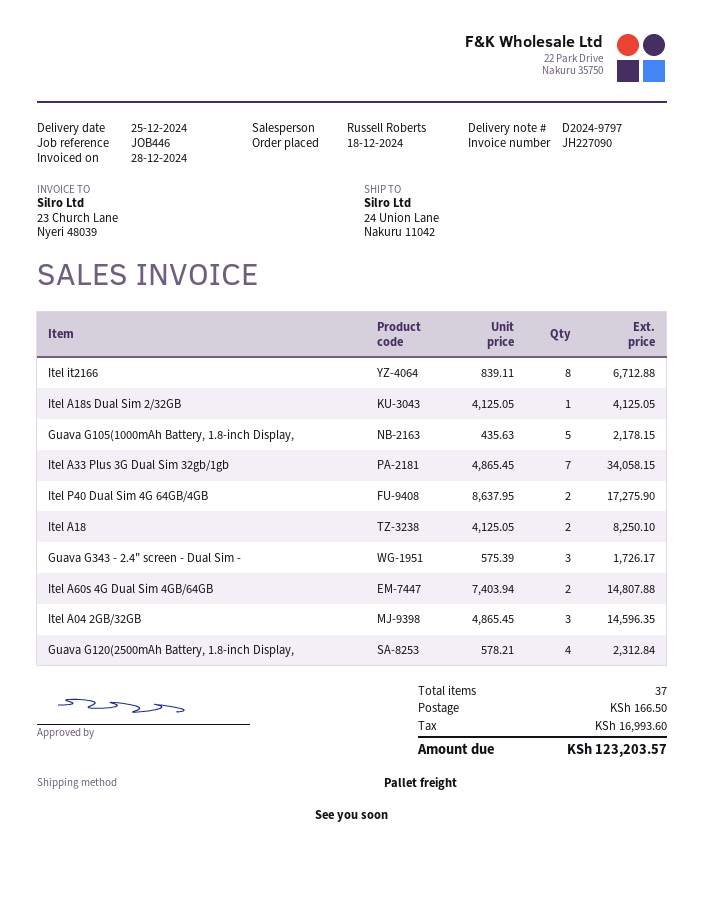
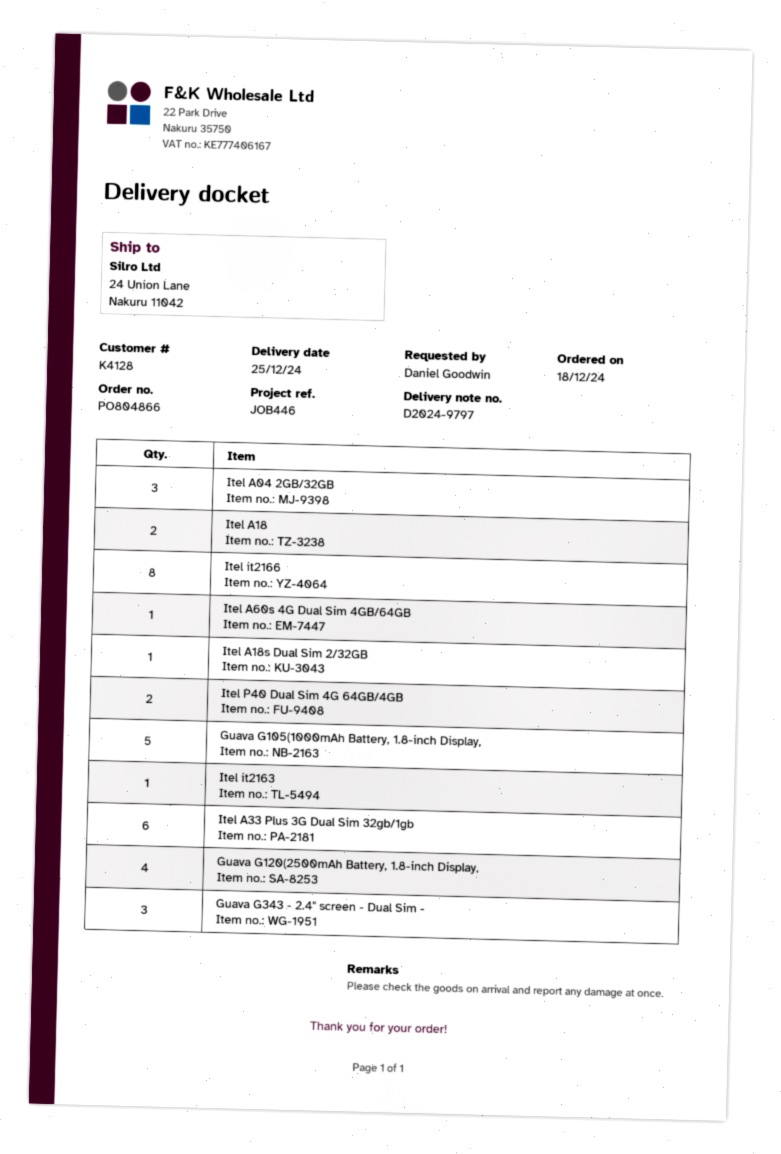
Itel A33 Plus 3G Dual Sim 32gb/1gb: 7 -> 6
Itel A60s 4G Dual Sim 4GB/64GB: 2 -> 1
Itel it2163: none -> 1

